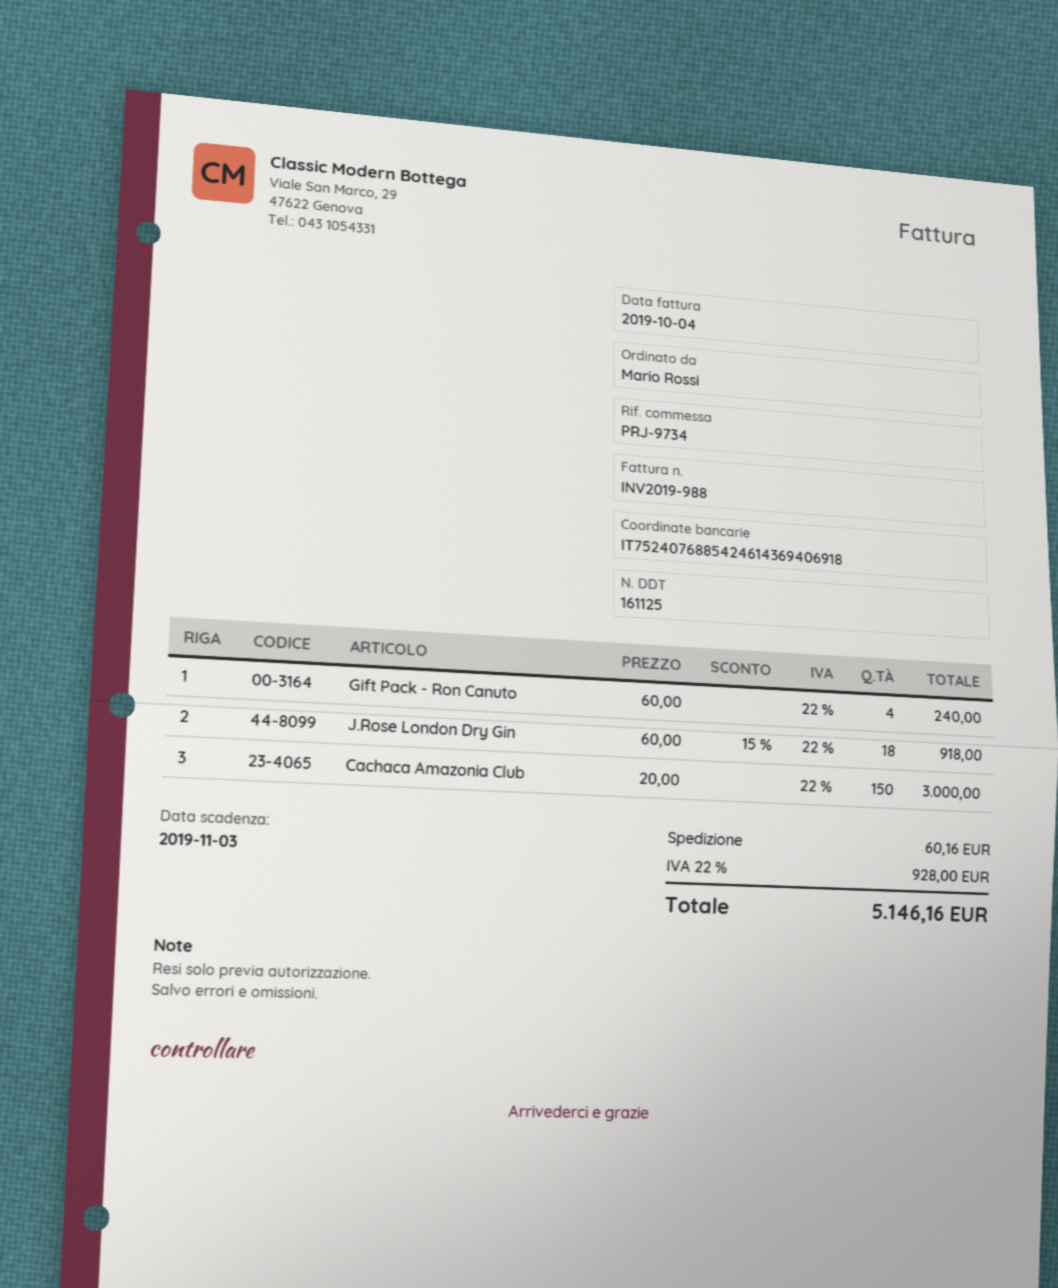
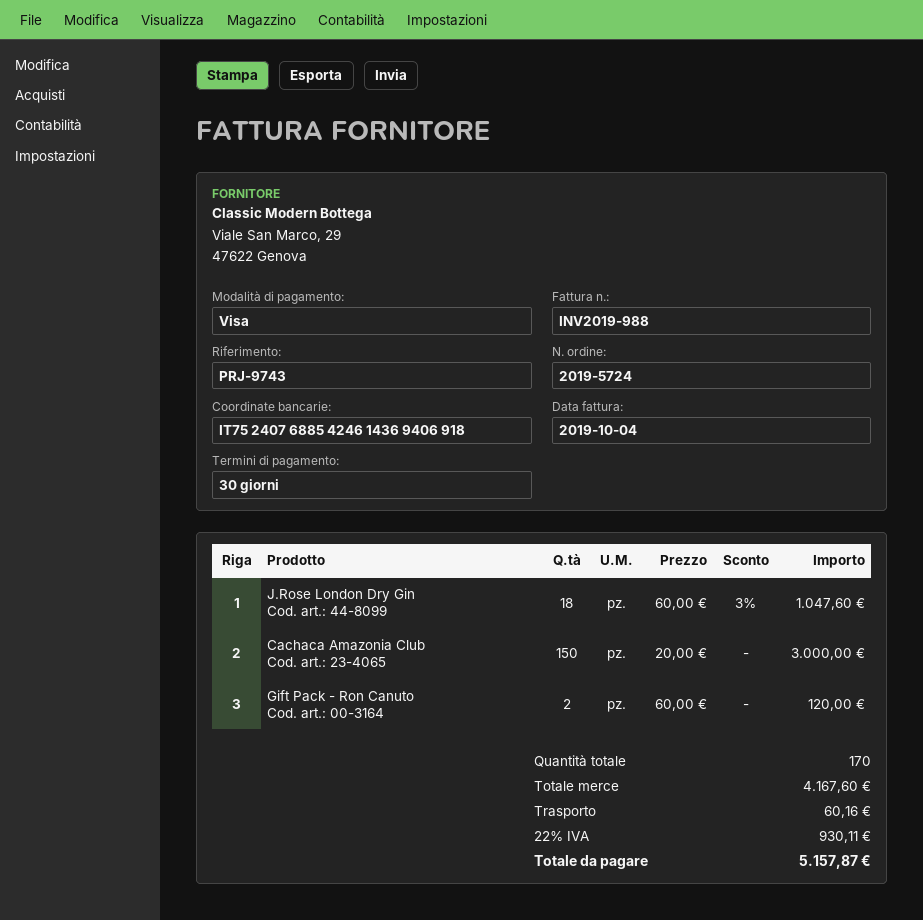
reference: PRJ-9734 -> PRJ-9743
Gift Pack - Ron Canuto: 4 x 60.00 = 240.00 -> 2 x 60.00 = 120.00
J.Rose London Dry Gin: 18 x 60.00 - 15% = 918.00 -> 18 x 60.00 - 3% = 1047.60
tax: 22% = 928.00 -> 22% = 930.11
total: 5146.16 -> 5157.87

